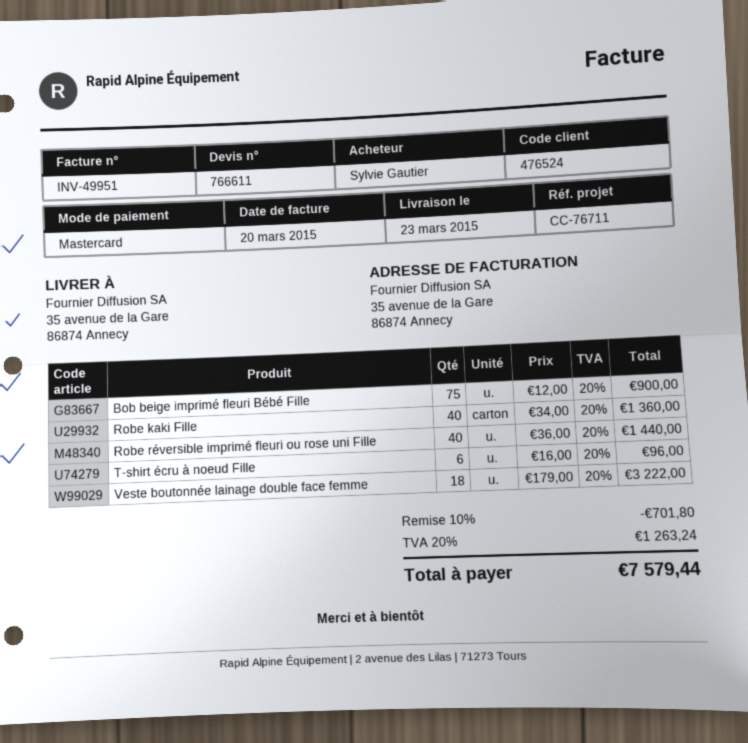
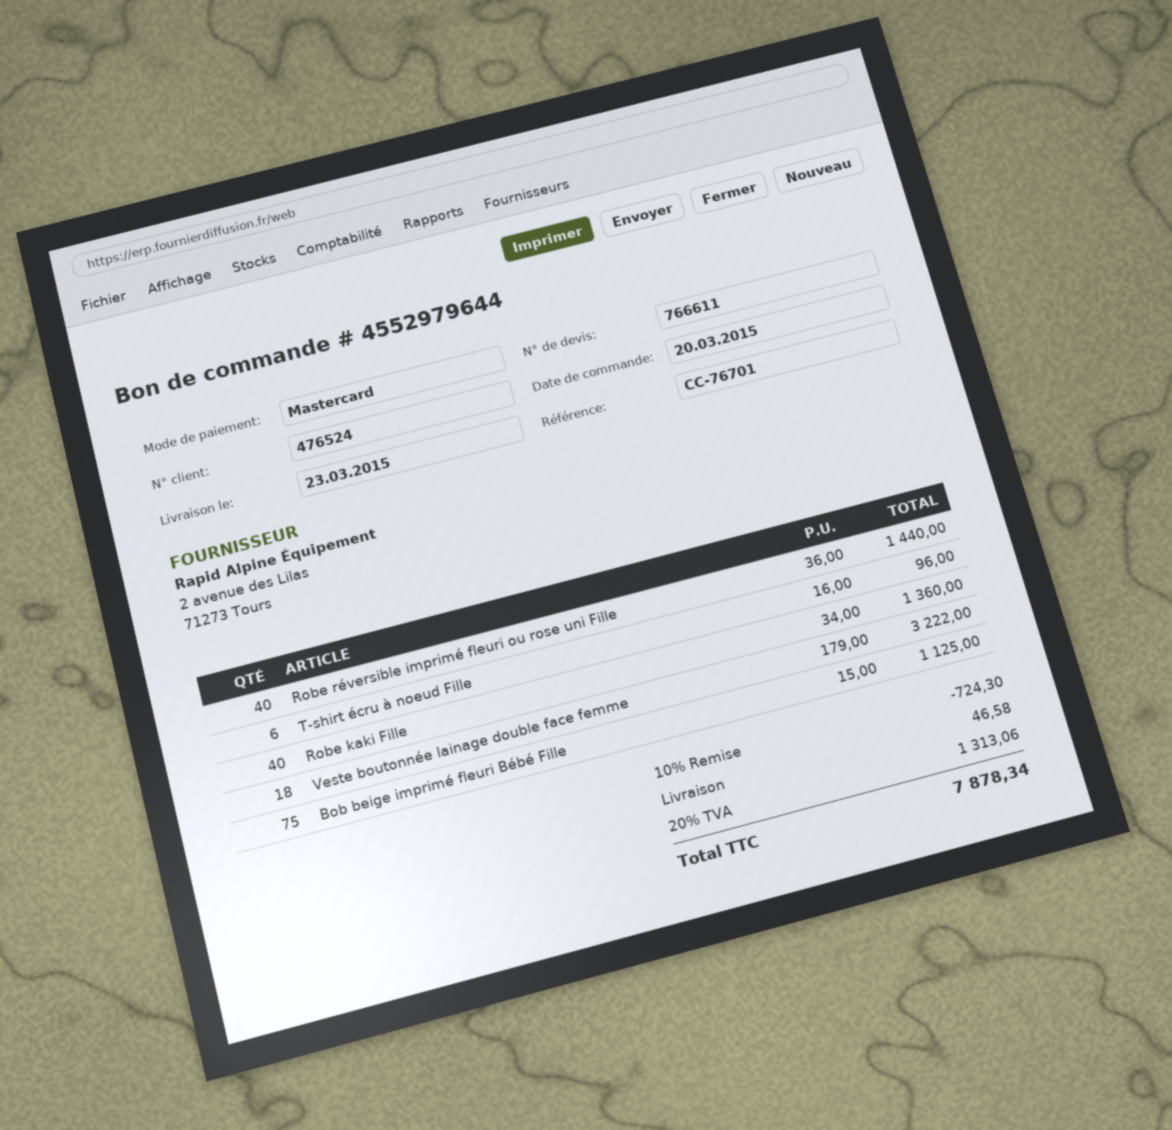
reference: CC-76711 -> CC-76701
Bob beige imprimé fleuri Bébé Fille: 75 x 12.00 = 900.00 -> 75 x 15.00 = 1125.00
discount: 10% = 701.80 -> 10% = 724.30
shipping: none -> 46.58
tax: 20% = 1263.24 -> 20% = 1313.06
total: 7579.44 -> 7878.34

